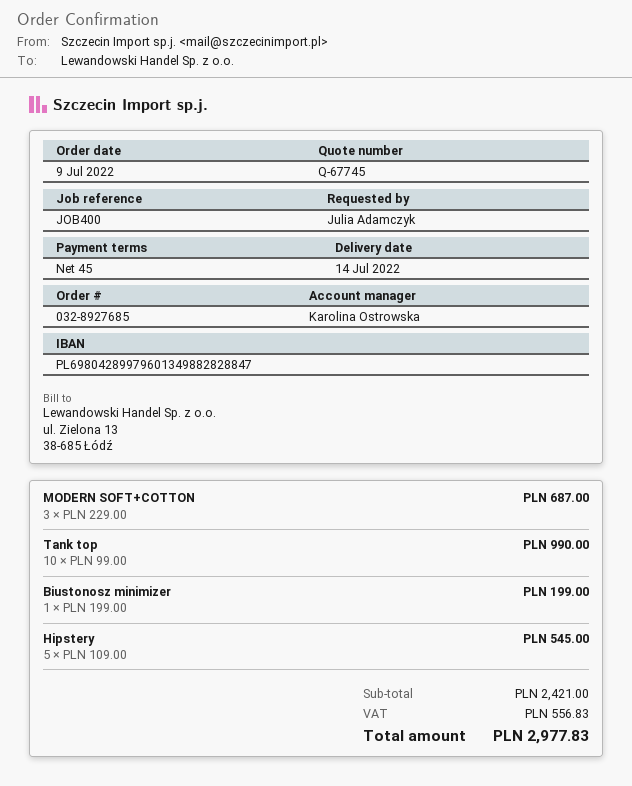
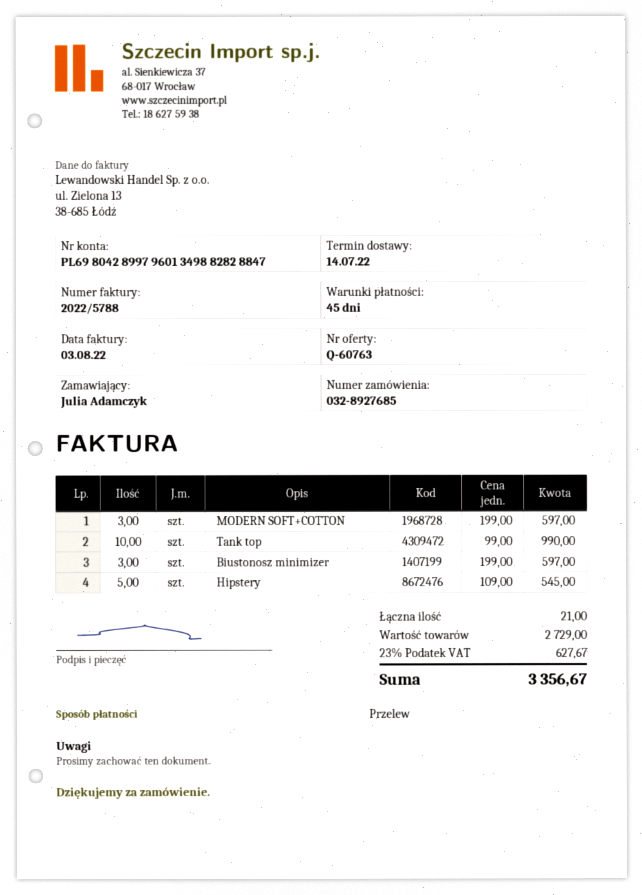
quote number: Q-67745 -> Q-60763
MODERN SOFT+COTTON: 3 x 229.00 = 687.00 -> 3 x 199.00 = 597.00
Biustonosz minimizer: 1 x 199.00 = 199.00 -> 3 x 199.00 = 597.00
subtotal: 2421.00 -> 2729.00
tax: 556.83 -> 627.67
total: 2977.83 -> 3356.67

